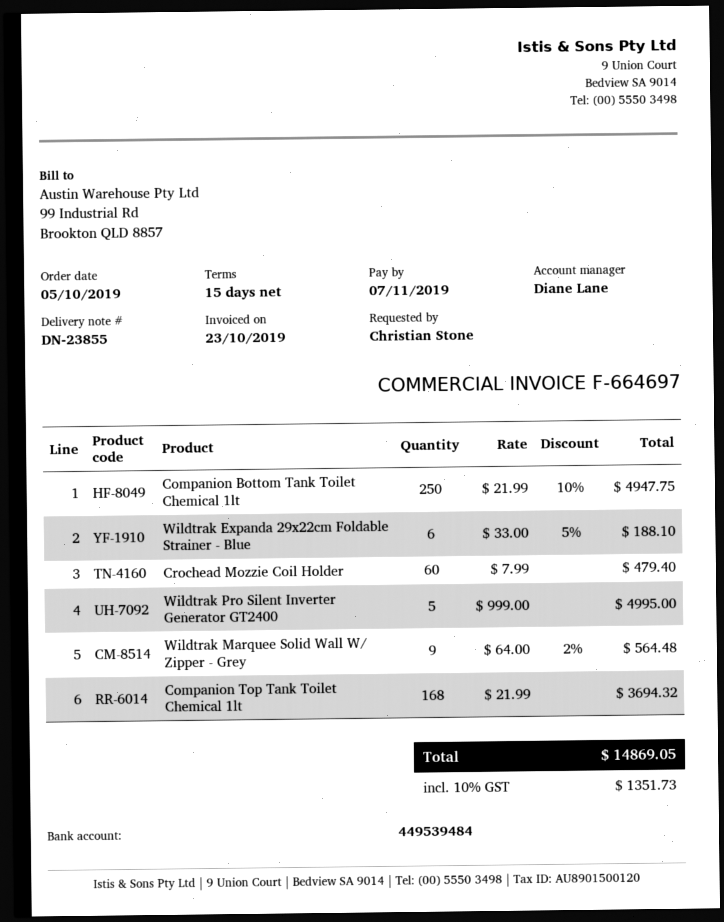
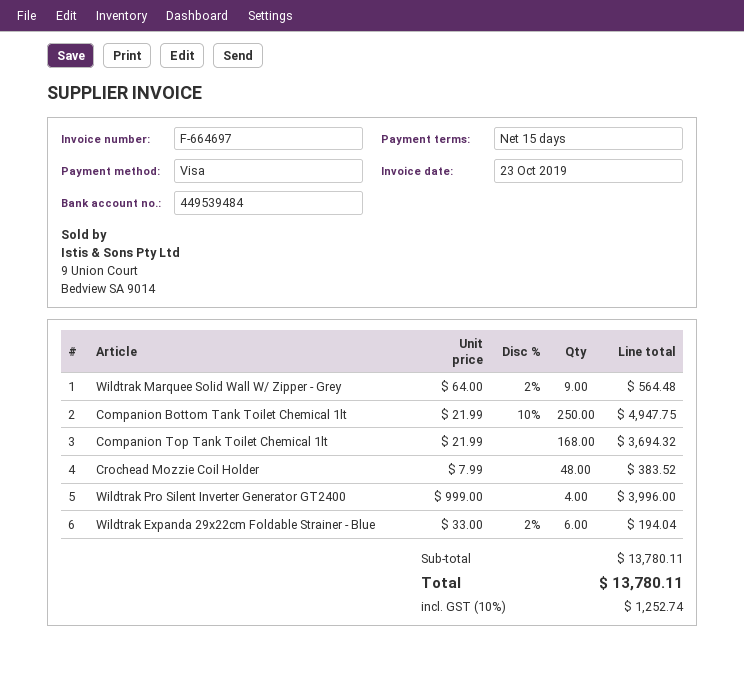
Wildtrak Expanda 29x22cm Foldable Strainer - Blue: 6 x 33.00 - 5% = 188.10 -> 6 x 33.00 - 2% = 194.04
Crochead Mozzie Coil Holder: 60 x 7.99 = 479.40 -> 48 x 7.99 = 383.52
Wildtrak Pro Silent Inverter Generator GT2400: 5 x 999.00 = 4995.00 -> 4 x 999.00 = 3996.00
tax: 10% = 1351.73 -> 10% = 1252.74
total: 14869.05 -> 13780.11

